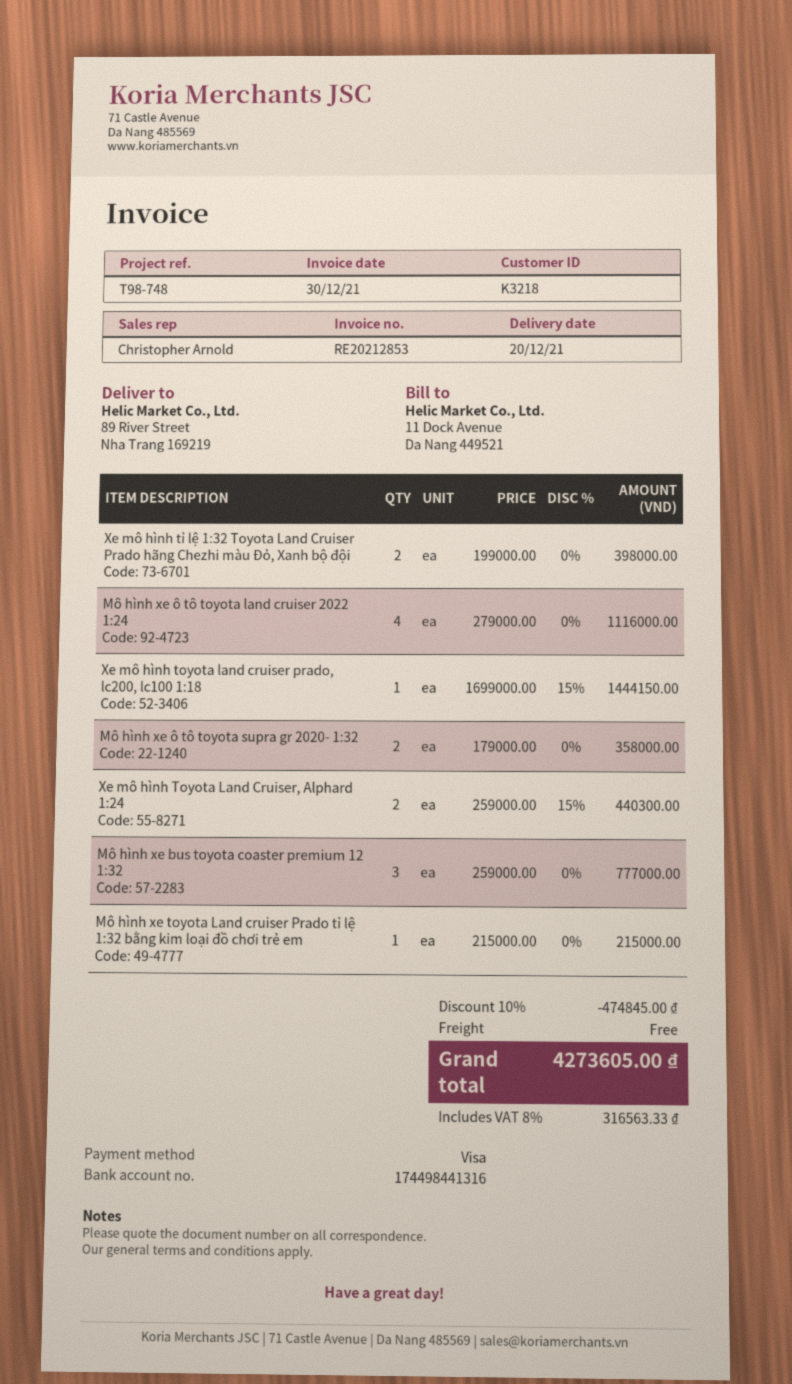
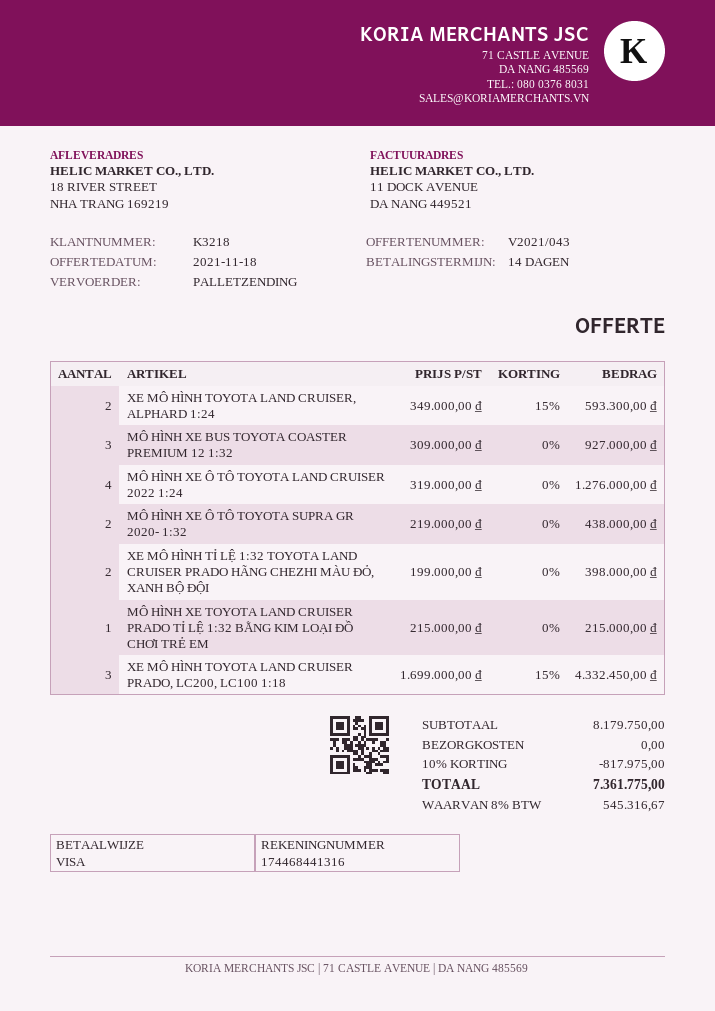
bank account: 174498441316 -> 174468441316
ship to: 89 River Street, Nha Trang 169219 -> 18 RIVER STREET, NHA TRANG 169219
Mô hình xe ô tô toyota land cruiser 2022 1:24: 4 x 279000.00 = 1116000.00 -> 4 x 319000.00 = 1276000.00
Xe mô hình toyota land cruiser prado, lc200, lc100 1:18: 1 x 1699000.00 - 15% = 1444150.00 -> 3 x 1699000.00 - 15% = 4332450.00
Mô hình xe ô tô toyota supra gr 2020- 1:32: 2 x 179000.00 = 358000.00 -> 2 x 219000.00 = 438000.00
Xe mô hình Toyota Land Cruiser, Alphard 1:24: 2 x 259000.00 - 15% = 440300.00 -> 2 x 349000.00 - 15% = 593300.00
Mô hình xe bus toyota coaster premium 12 1:32: 3 x 259000.00 = 777000.00 -> 3 x 309000.00 = 927000.00
discount: 10% = 474845.00 -> 10% = 817975.00
tax: 8% = 316563.33 -> 8% = 545316.67
total: 4273605.00 -> 7361775.00

